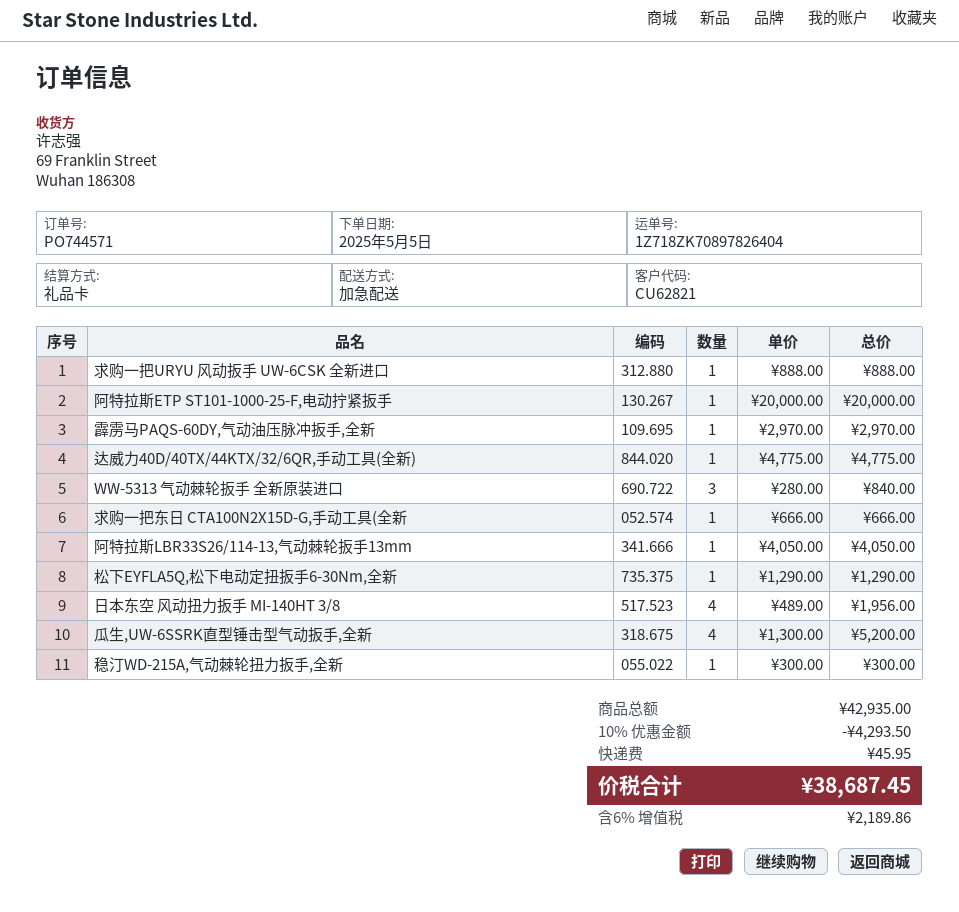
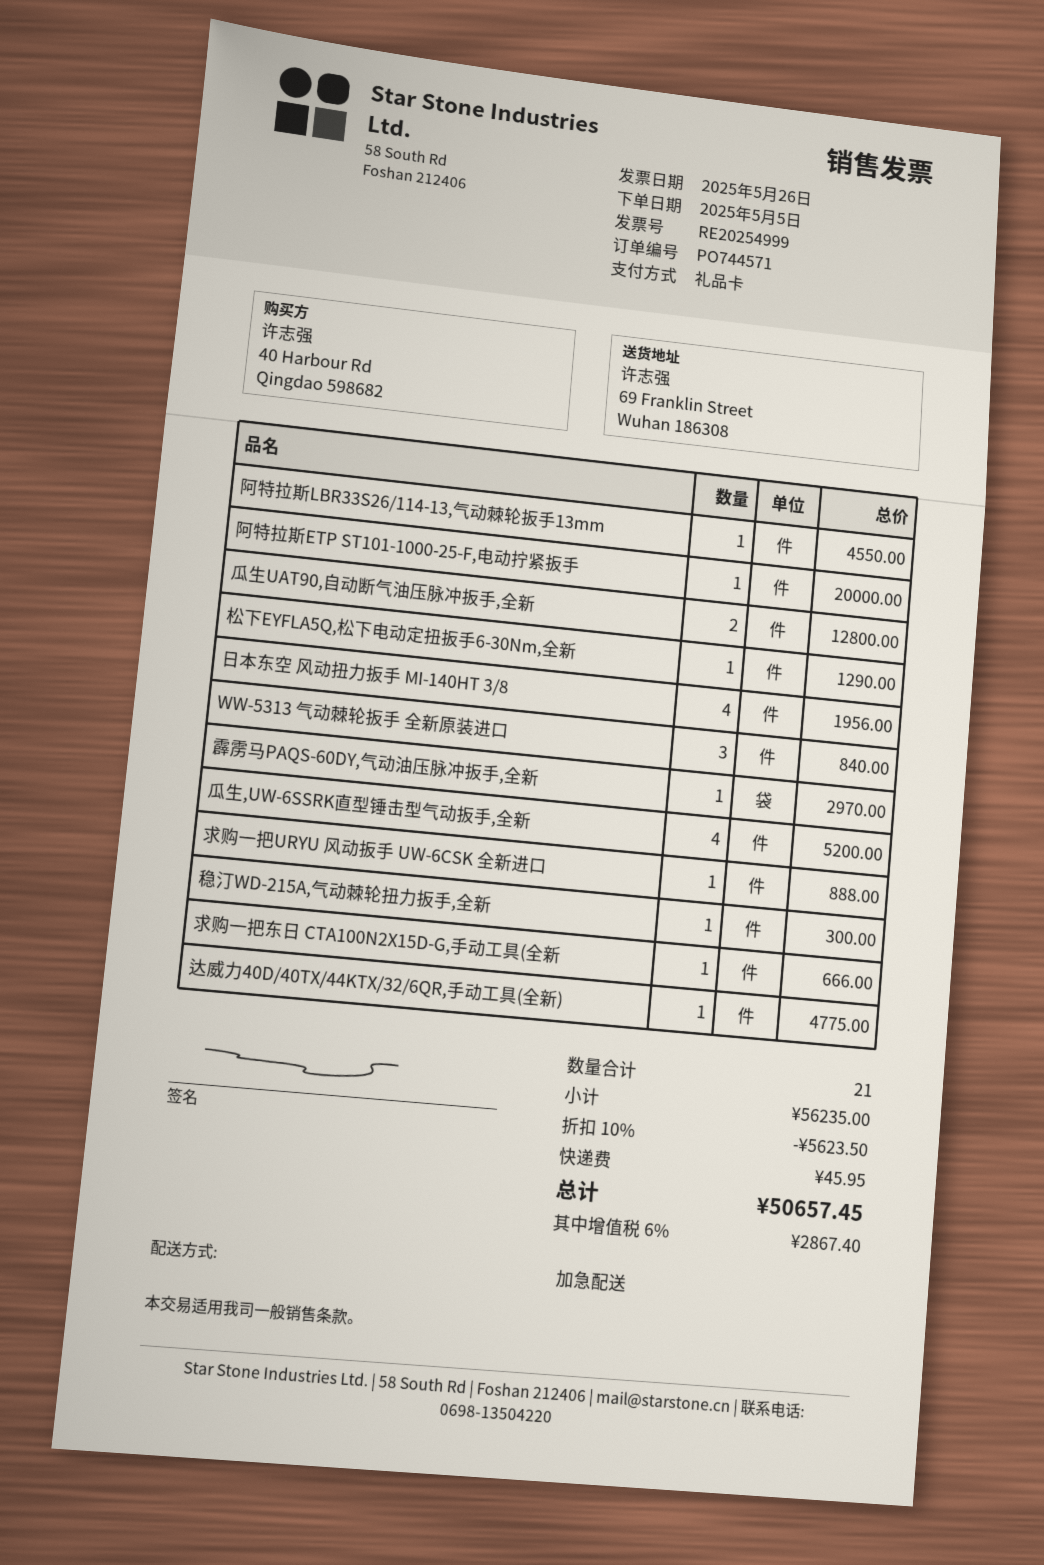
阿特拉斯LBR33S26/114-13,气动棘轮扳手13mm: 1 for 4050.00 -> 1 for 4550.00
瓜生UAT90,自动断气油压脉冲扳手,全新: none -> 2 for 12800.00
subtotal: 42935.00 -> 56235.00
discount: 10% = 4293.50 -> 10% = 5623.50
tax: 6% = 2189.86 -> 6% = 2867.40
total: 38687.45 -> 50657.45

